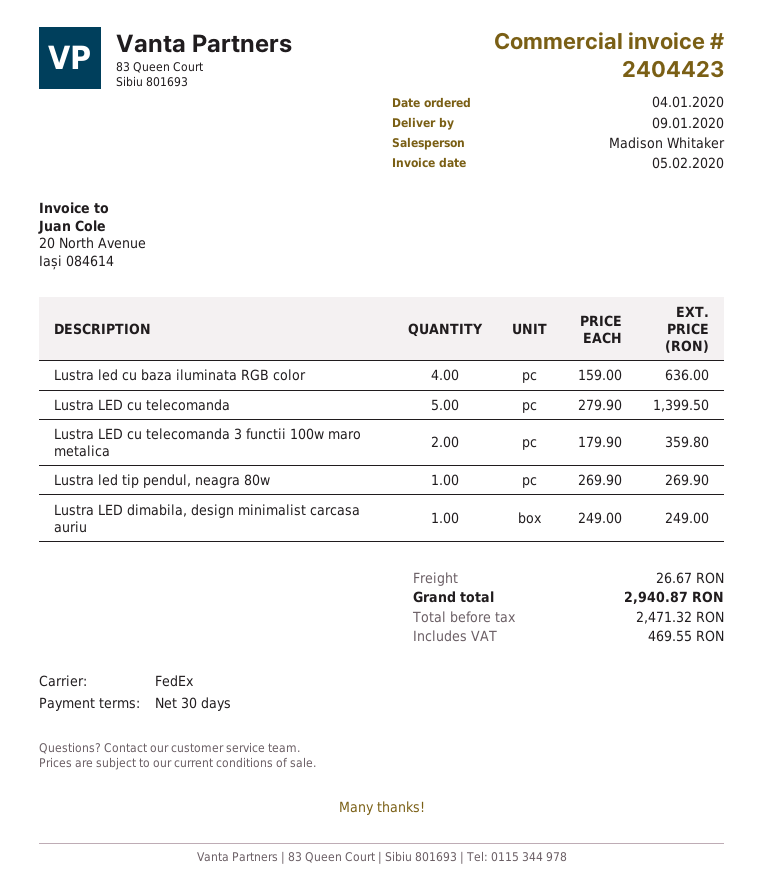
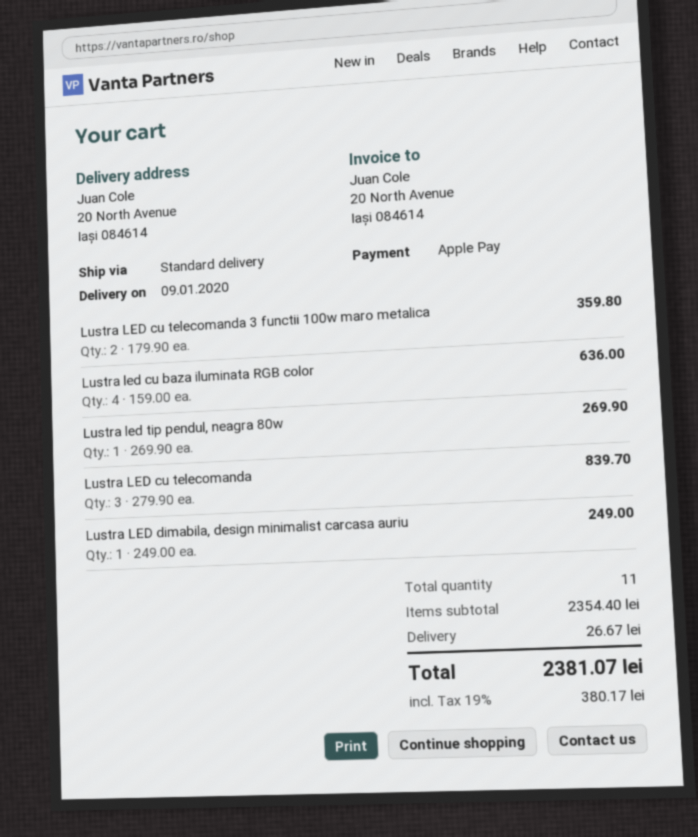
shipping method: FedEx -> standard
Lustra LED cu telecomanda: 5 x 279.90 = 1399.50 -> 3 x 279.90 = 839.70
tax: 469.55 -> 380.17
total: 2940.87 -> 2381.07

